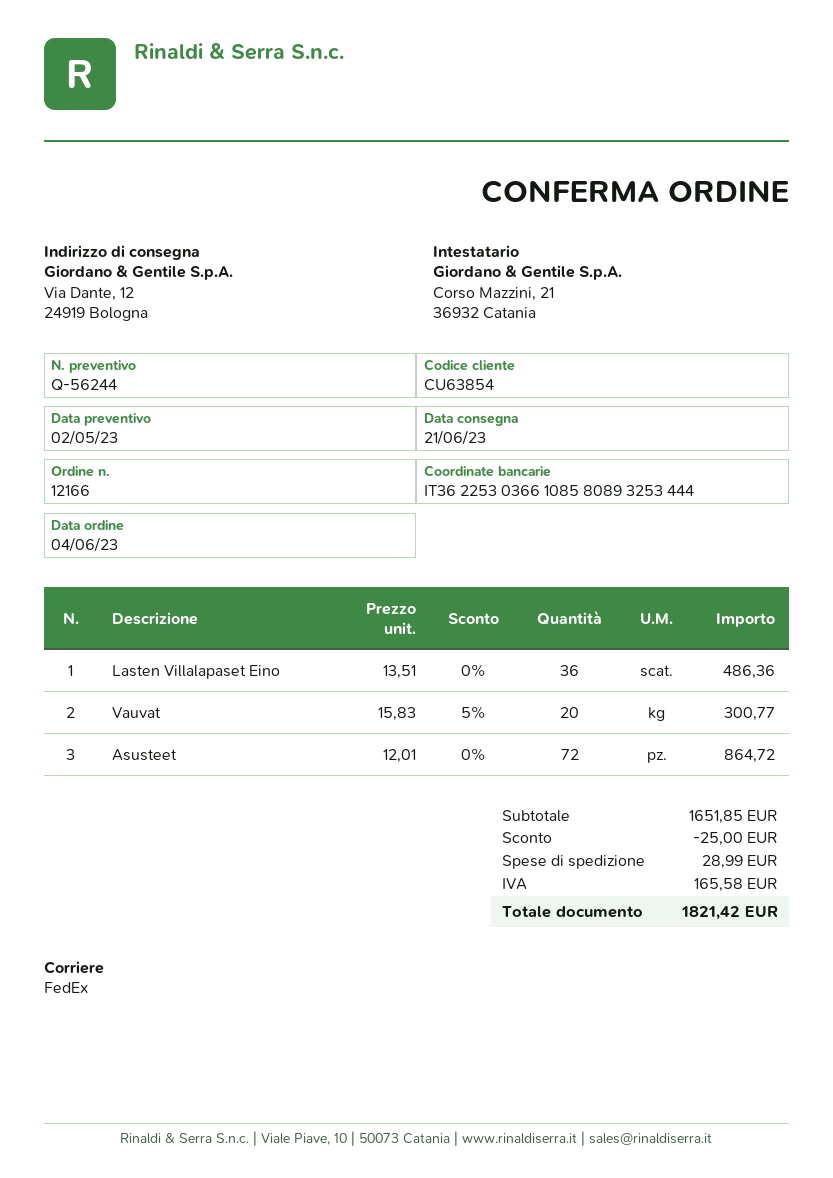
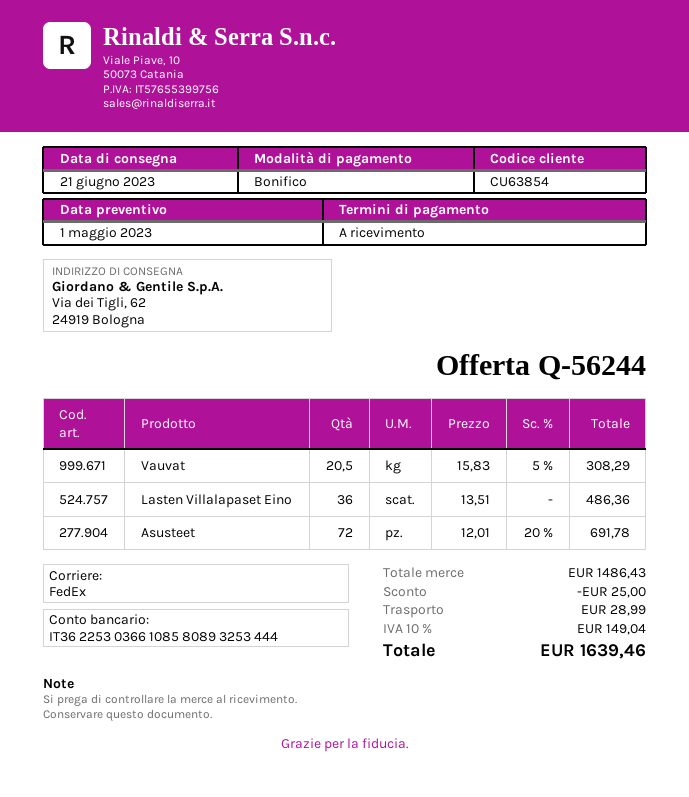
quote date: 2023-05-02 -> 2023-05-01
ship to: Via Dante, 12, 24919 Bologna -> Via dei Tigli, 62, 24919 Bologna
Vauvat: 20 x 15.83 - 5% = 300.77 -> 20.5 x 15.83 - 5% = 308.29
Asusteet: 72 x 12.01 = 864.72 -> 72 x 12.01 - 20% = 691.78
subtotal: 1651.85 -> 1486.43
tax: 165.58 -> 149.04
total: 1821.42 -> 1639.46

